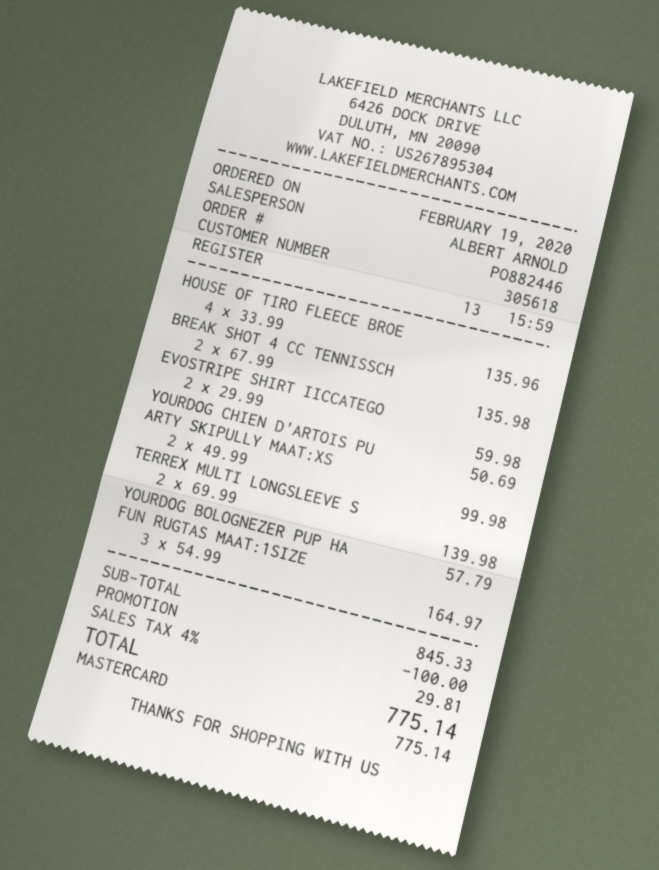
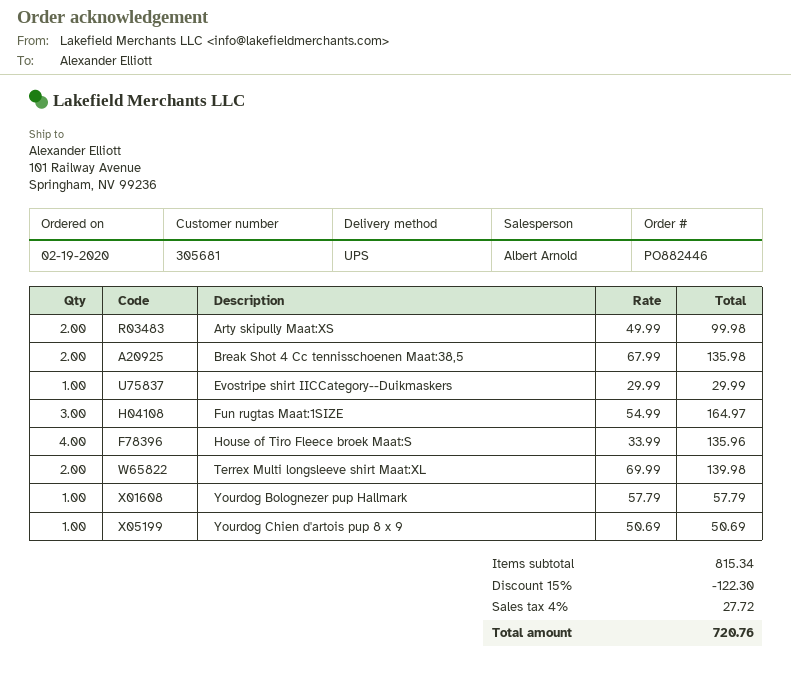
customer number: 305618 -> 305681
EVOSTRIPE SHIRT IICCATEGO: 2 x 29.99 = 59.98 -> 1 x 29.99 = 29.99
subtotal: 845.33 -> 815.34
discount: 100.00 -> 122.30
tax: 4% = 29.81 -> 4% = 27.72
total: 775.14 -> 720.76

